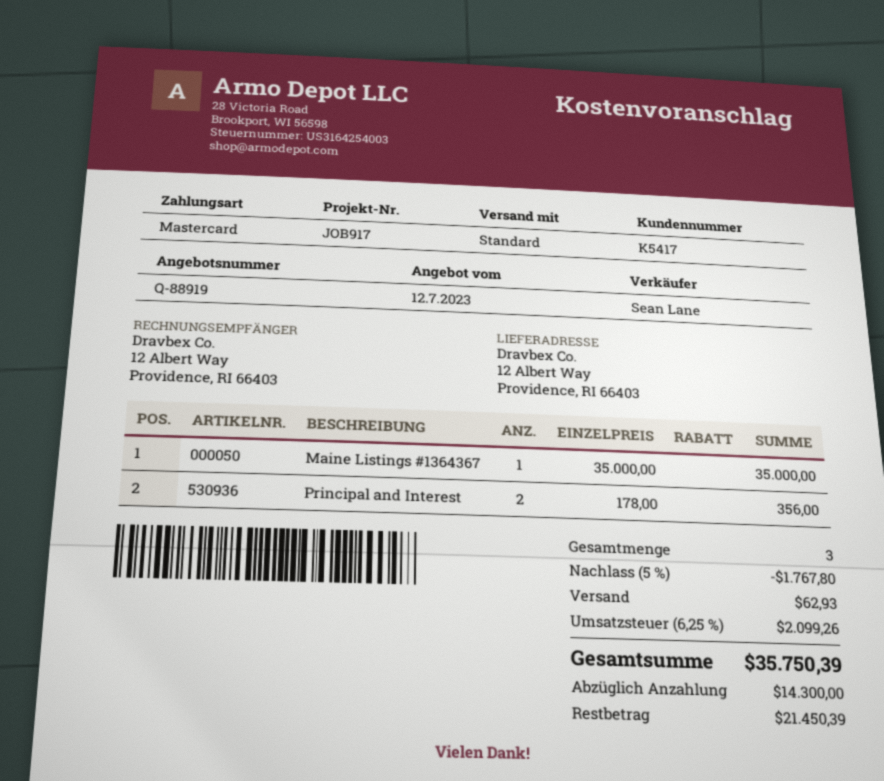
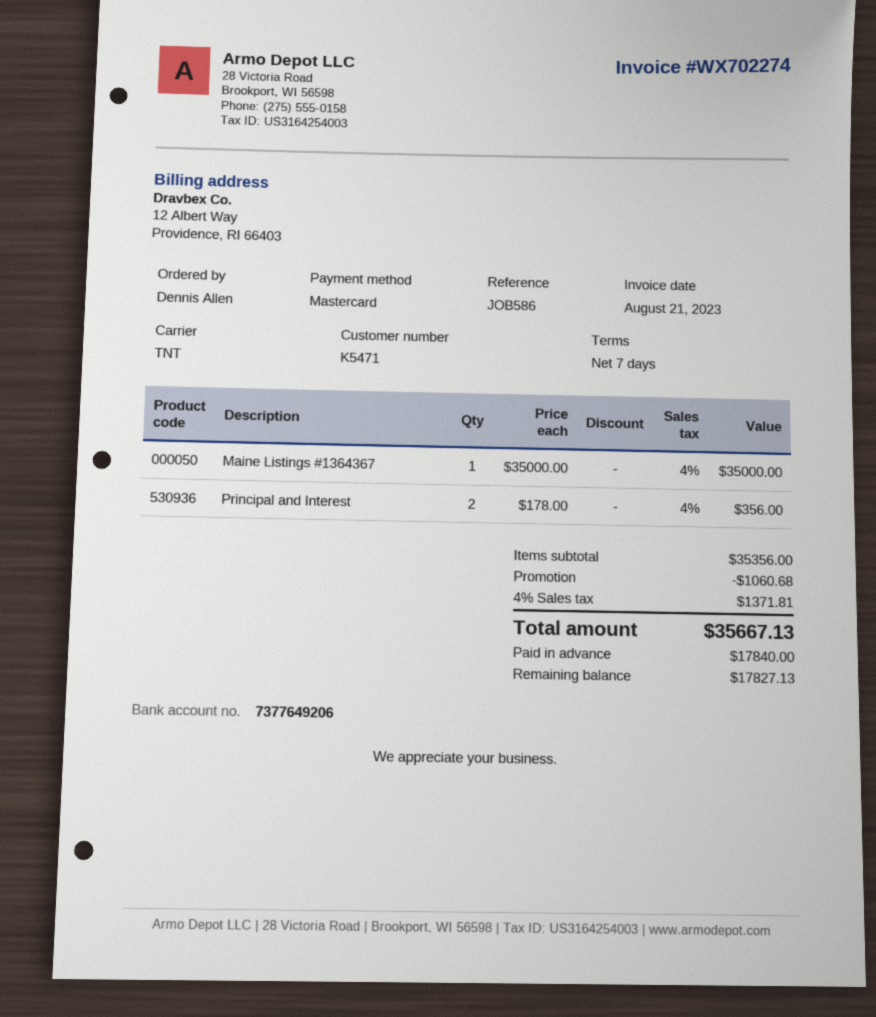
customer number: K5417 -> K5471
reference: JOB917 -> JOB586
shipping method: standard -> TNT
discount: 1767.80 -> 1060.68
shipping: 62.93 -> none
tax: 6.25% = 2099.26 -> 4% = 1371.81
total: 35750.39 -> 35667.13
deposit: 14300.00 -> 17840.00
balance: 21450.39 -> 17827.13

